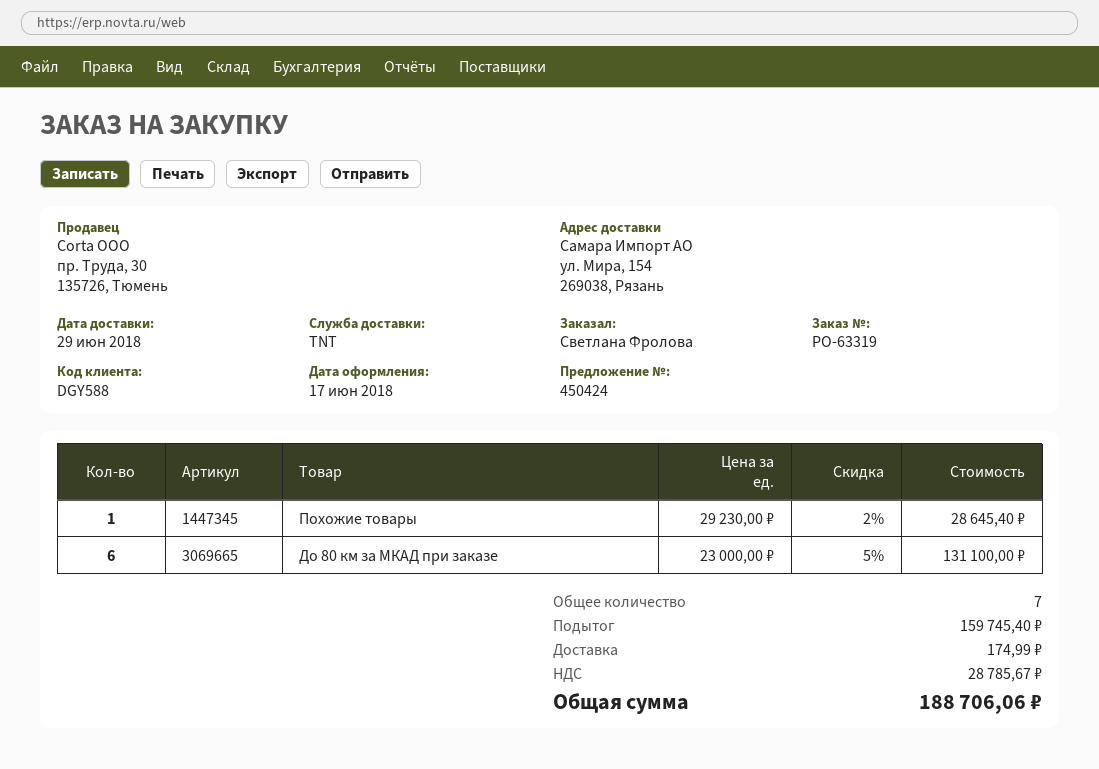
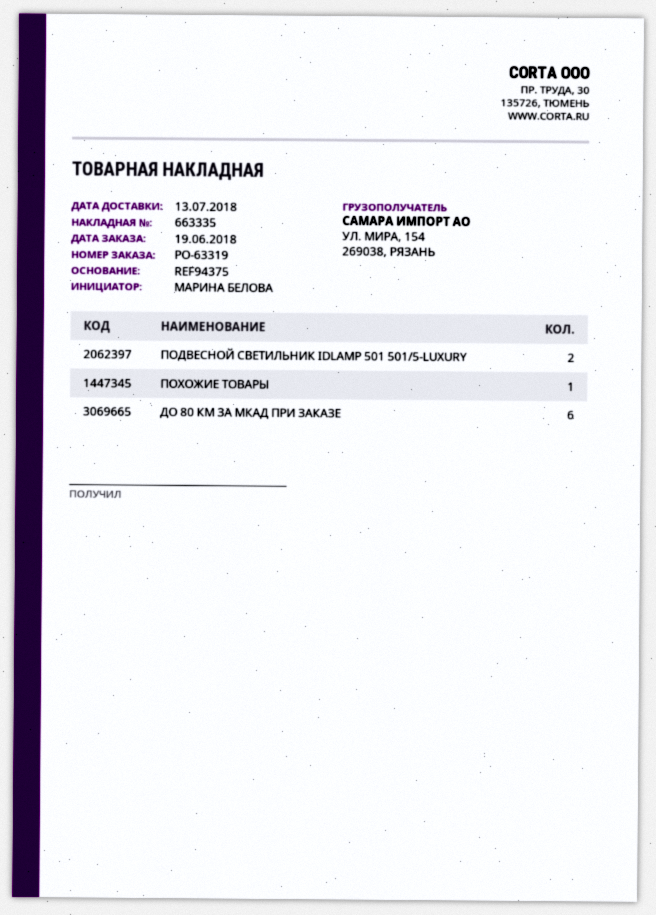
order date: 2018-06-17 -> 2018-06-19
delivery date: 2018-06-29 -> 2018-07-13
ordered by: Светлана Фролова -> МАРИНА БЕЛОВА
ПОДВЕСНОЙ СВЕТИЛЬНИК IDLAMP 501 501/5-LUXURY: none -> 2

